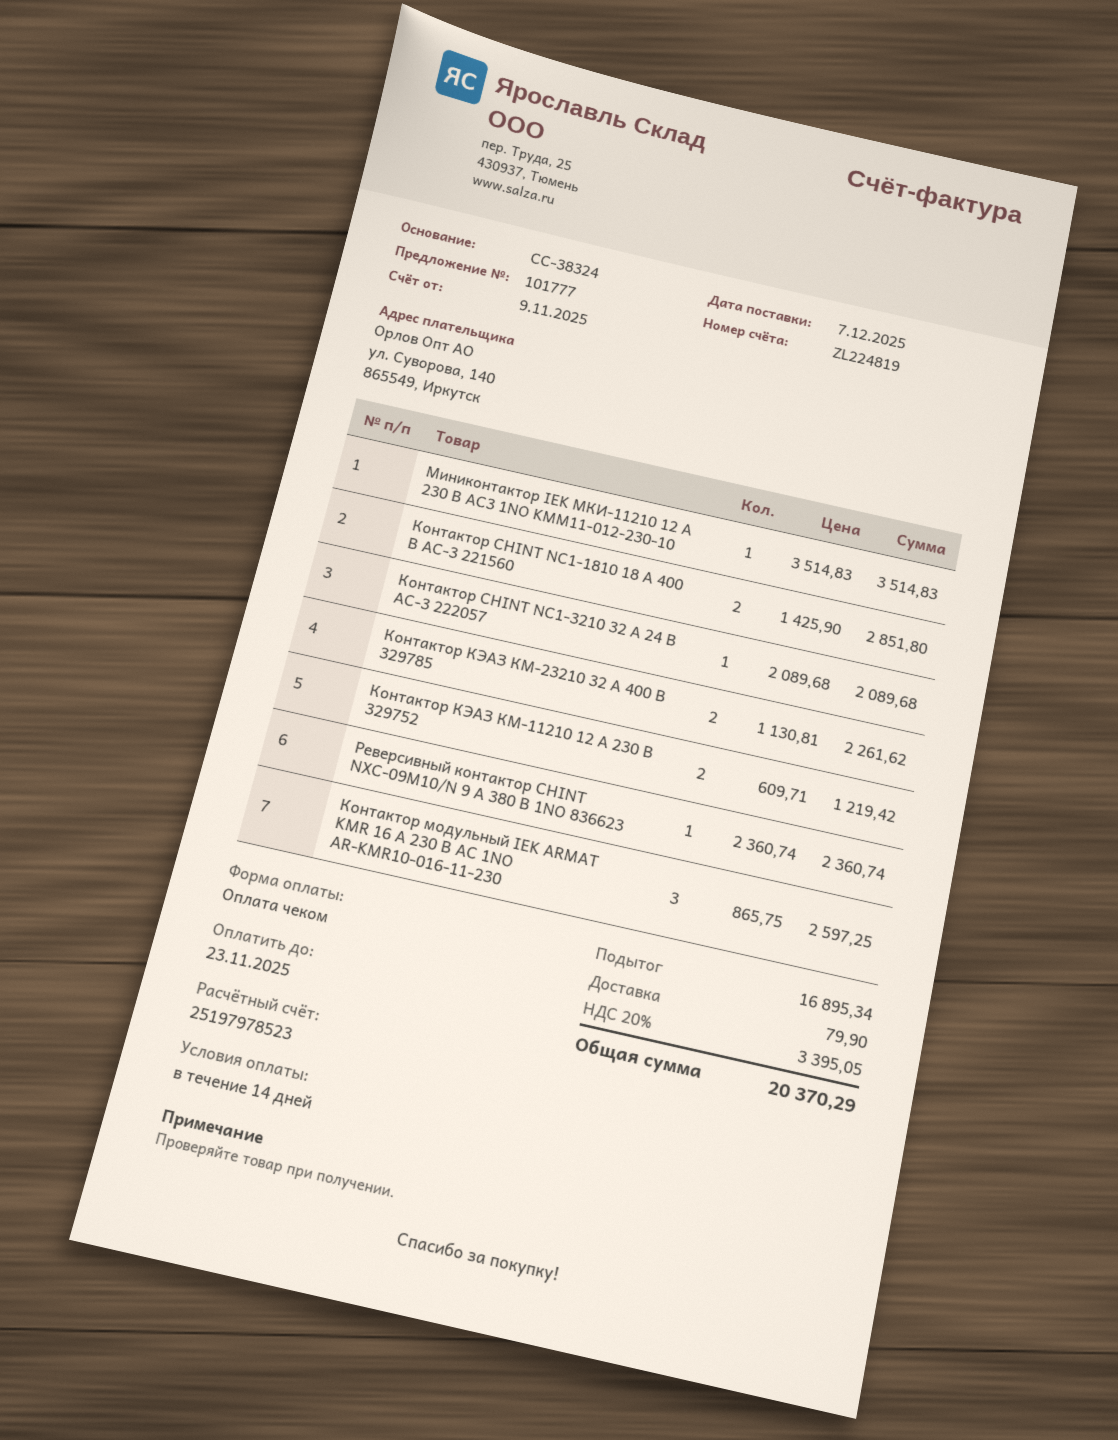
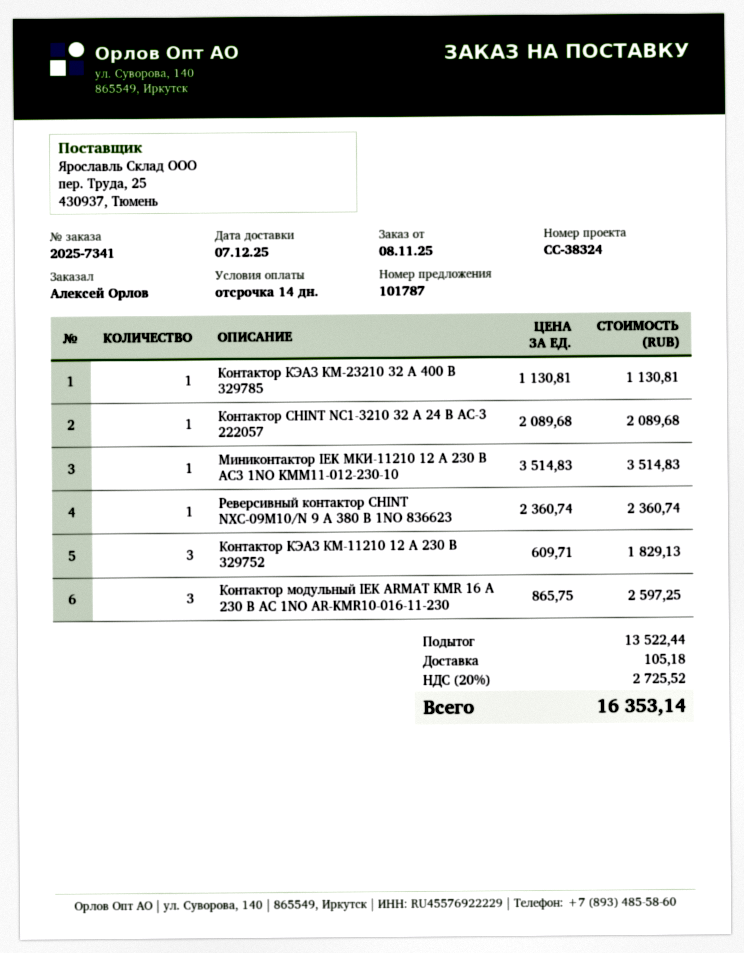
quote number: 101777 -> 101787
Контактор CHINT NC1-1810 18 А 400 В AC-3 221560: 2 x 1425.90 = 2851.80 -> none
Контактор КЭАЗ КМ-23210 32 А 400 В 329785: 2 x 1130.81 = 2261.62 -> 1 x 1130.81 = 1130.81
Контактор КЭАЗ КМ-11210 12 А 230 В 329752: 2 x 609.71 = 1219.42 -> 3 x 609.71 = 1829.13
subtotal: 16895.34 -> 13522.44
shipping: 79.90 -> 105.18
tax: 20% = 3395.05 -> 20% = 2725.52
total: 20370.29 -> 16353.14

